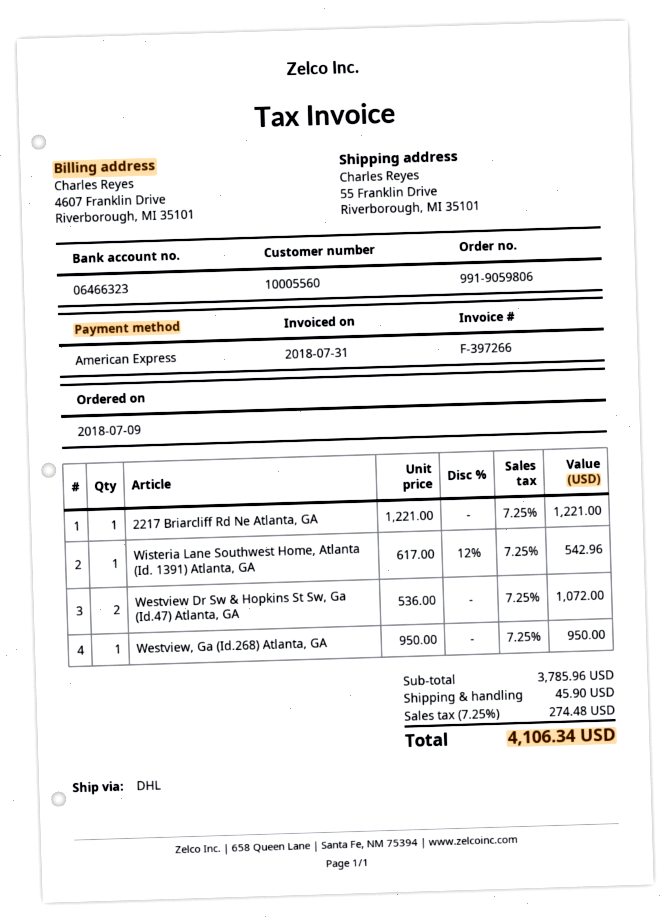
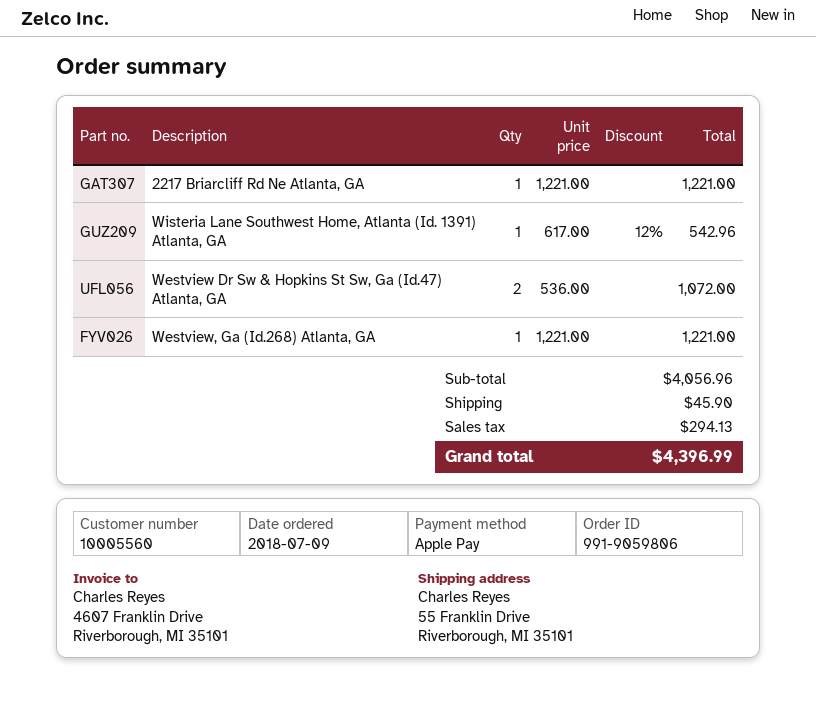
payment method: American Express -> Apple Pay
Westview, Ga (Id.268) Atlanta, GA: 1 x 950.00 = 950.00 -> 1 x 1221.00 = 1221.00
subtotal: 3785.96 -> 4056.96
tax: 274.48 -> 294.13
total: 4106.34 -> 4396.99

